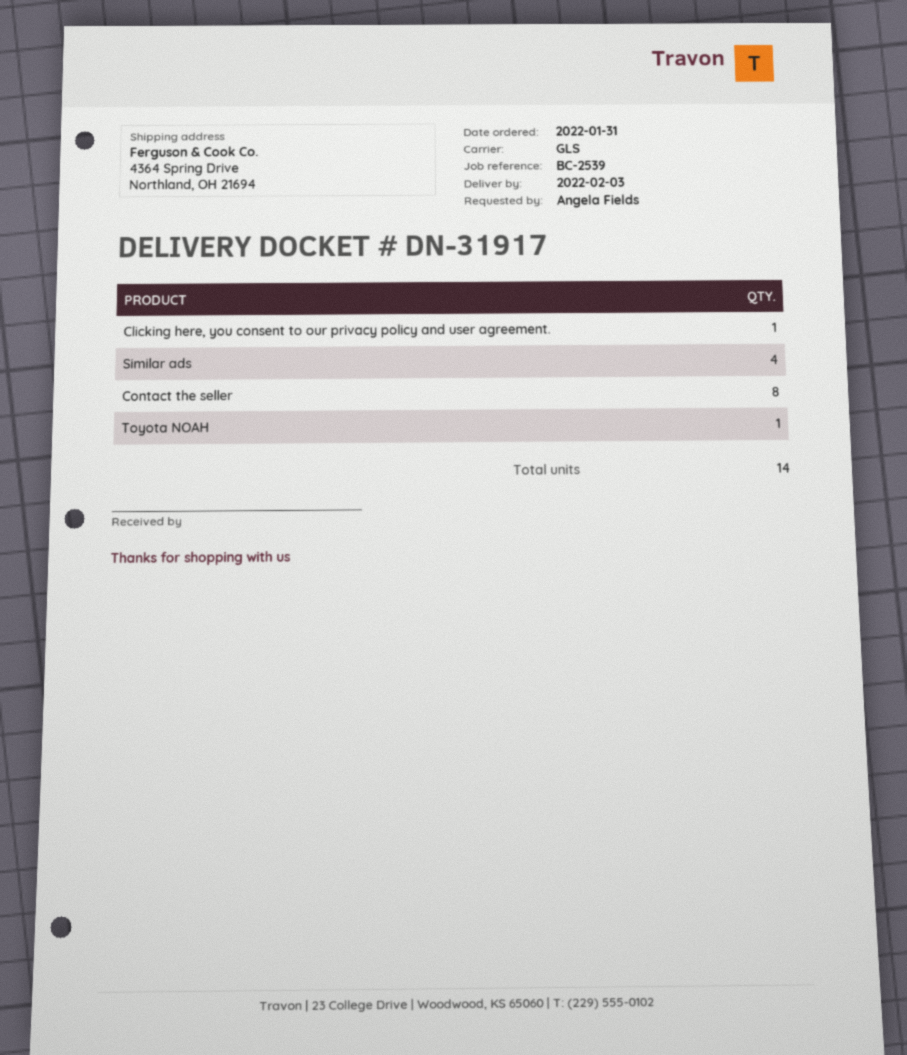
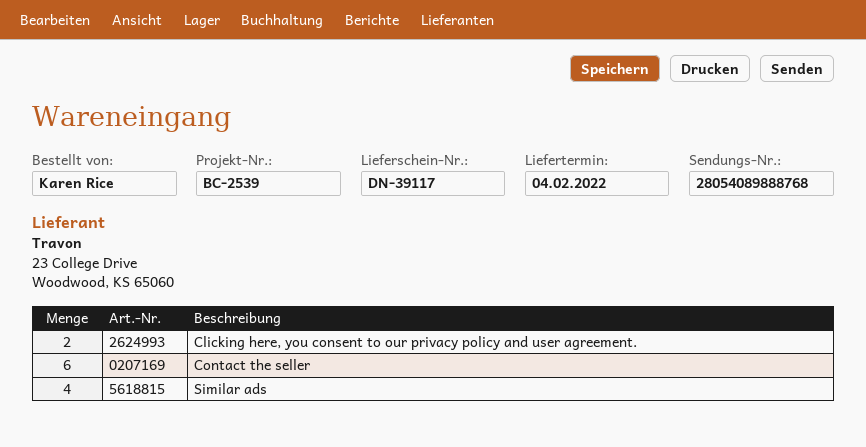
delivery note number: DN-31917 -> DN-39117
delivery date: 2022-02-03 -> 2022-02-04
ordered by: Angela Fields -> Karen Rice
Clicking here, you consent to our privacy policy and user agreement.: 1 -> 2
Contact the seller: 8 -> 6
Toyota NOAH: 1 -> none

